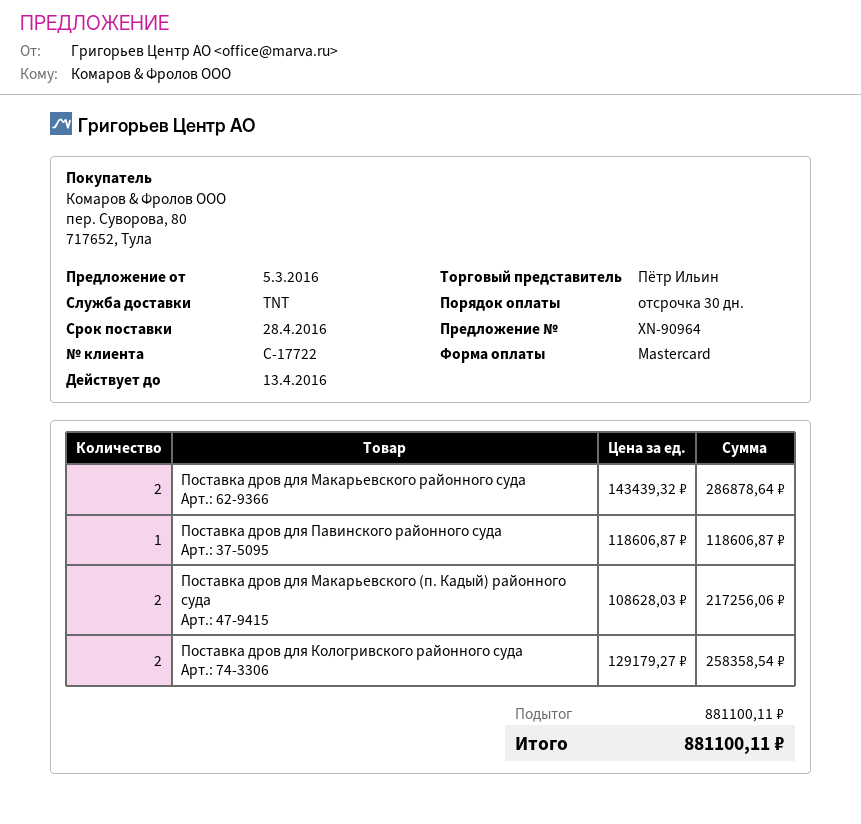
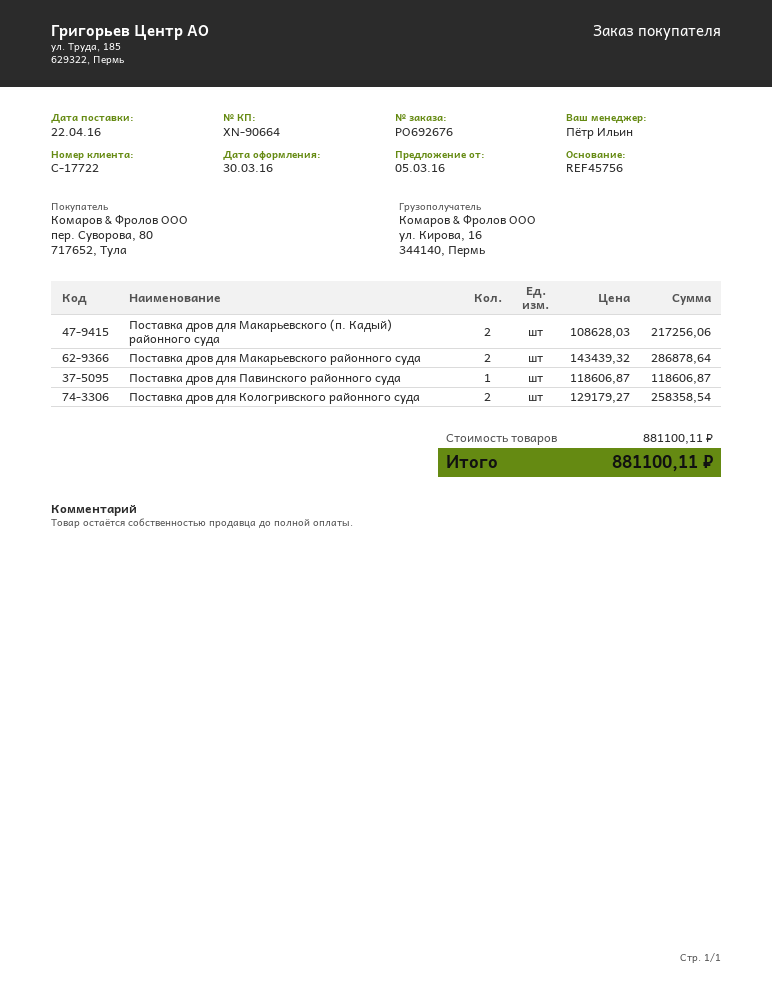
quote number: XN-90964 -> XN-90664
delivery date: 2016-04-28 -> 2016-04-22

